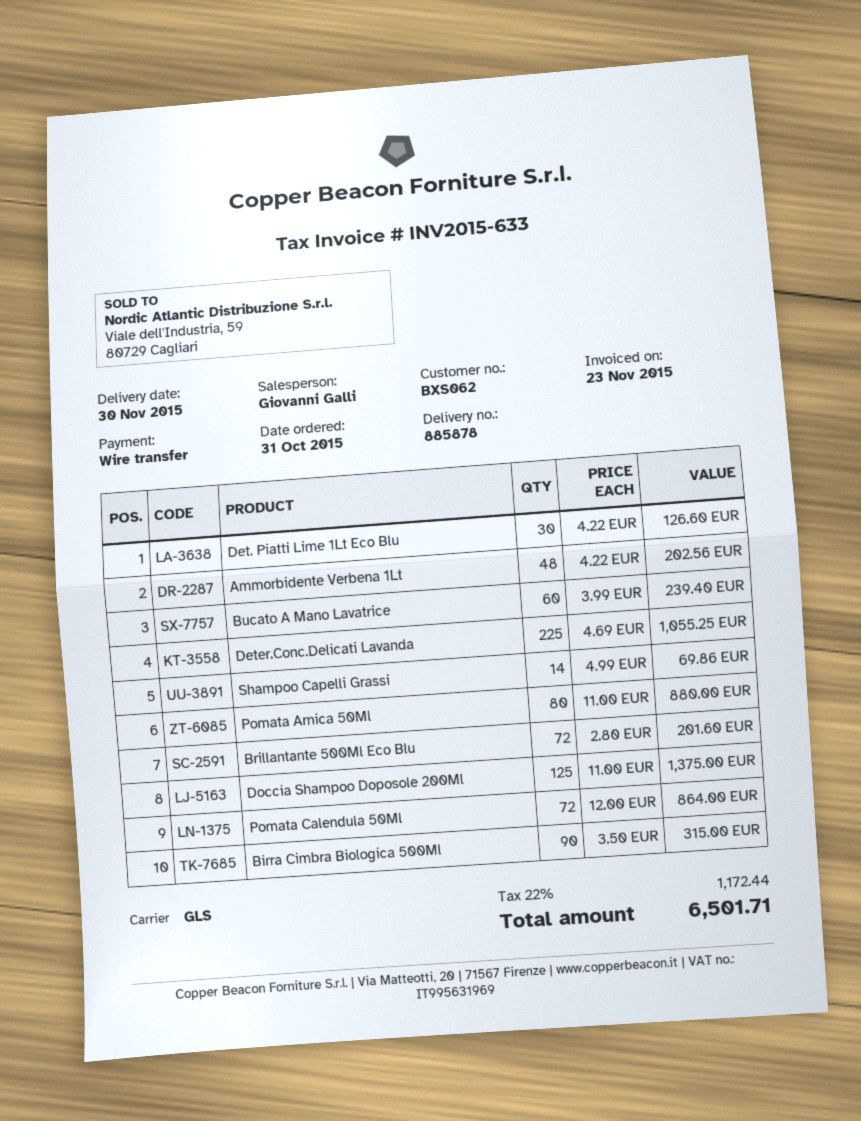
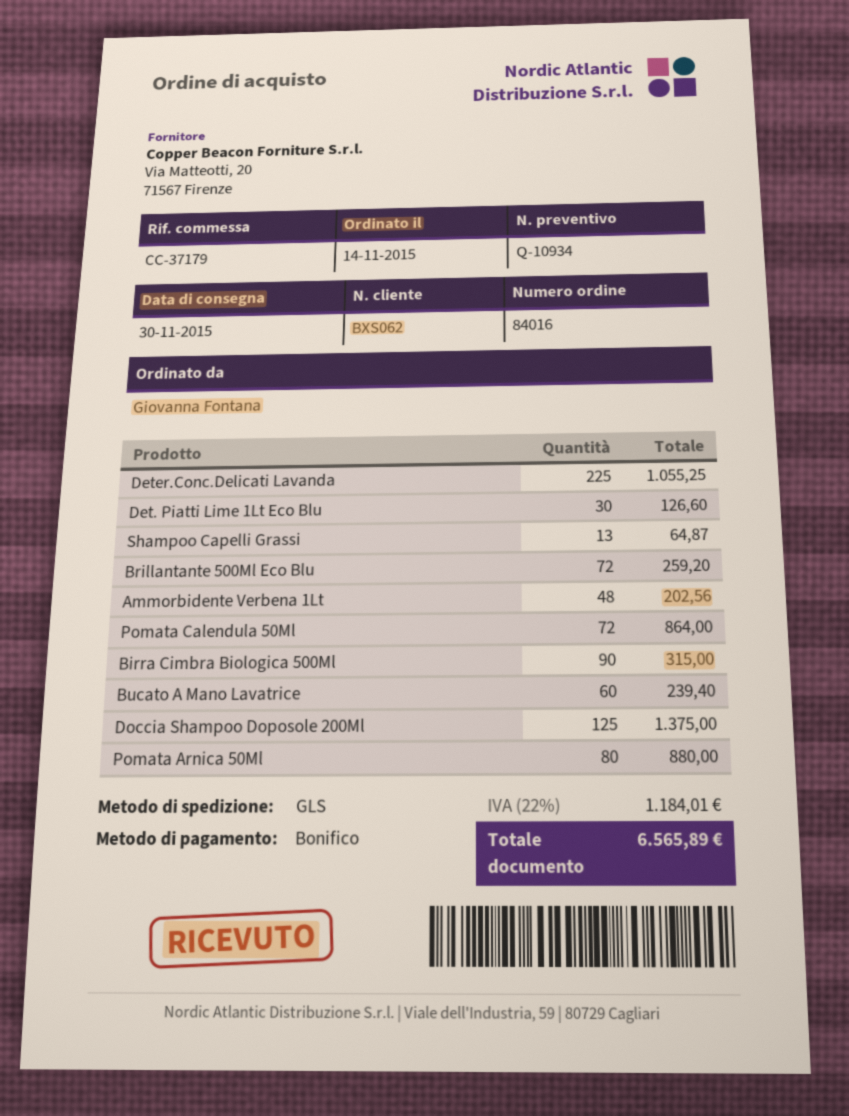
order date: 2015-10-31 -> 2015-11-14
Shampoo Capelli Grassi: 14 for 69.86 -> 13 for 64.87
Brillantante 500Ml Eco Blu: 72 for 201.60 -> 72 for 259.20
tax: 22% = 1172.44 -> 22% = 1184.01
total: 6501.71 -> 6565.89

